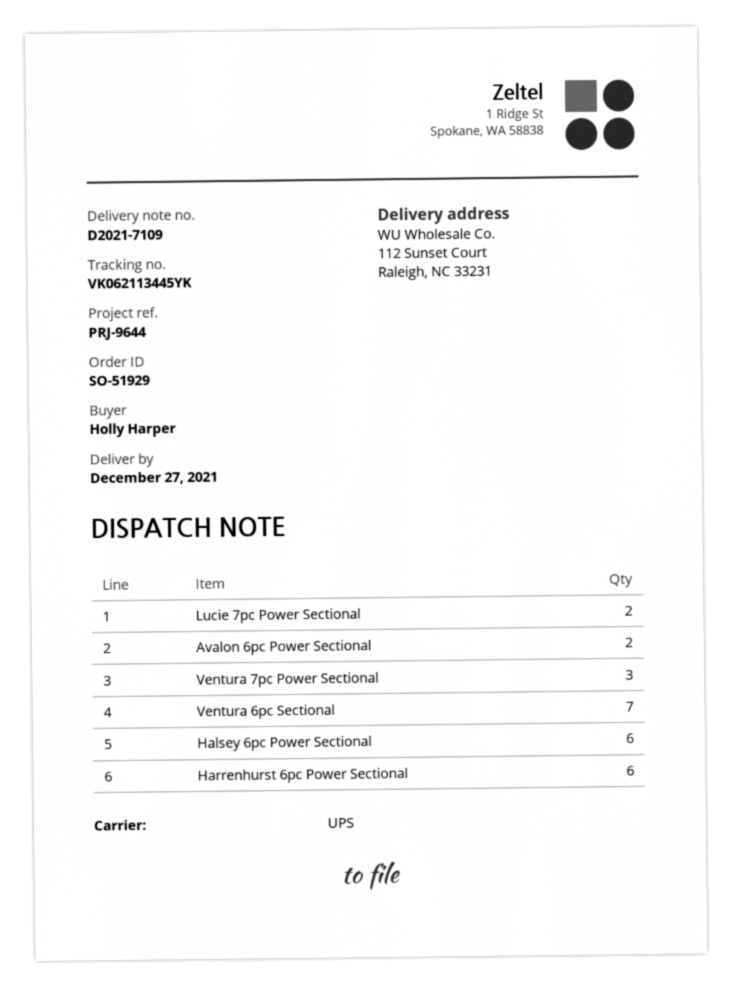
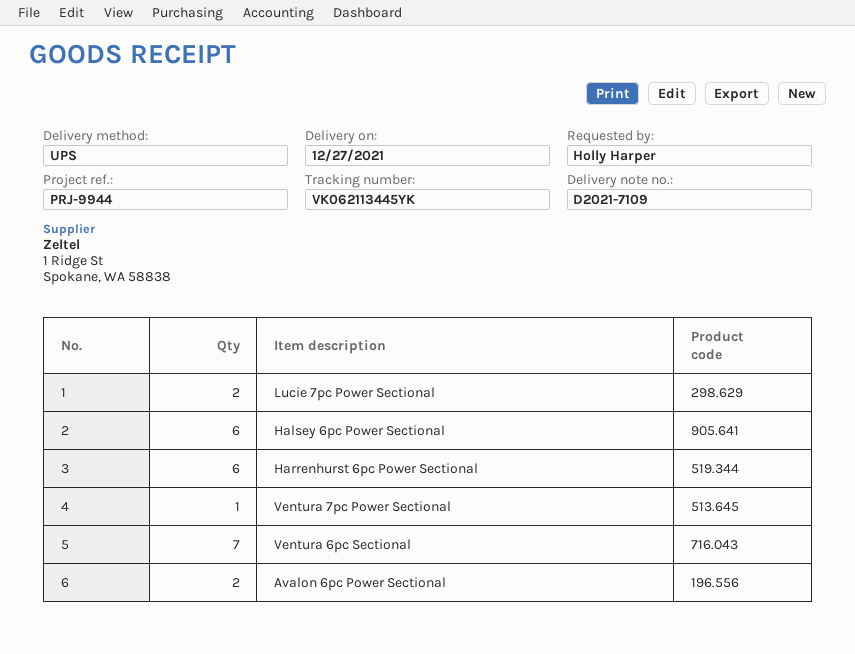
reference: PRJ-9644 -> PRJ-9944
Ventura 7pc Power Sectional: 3 -> 1

